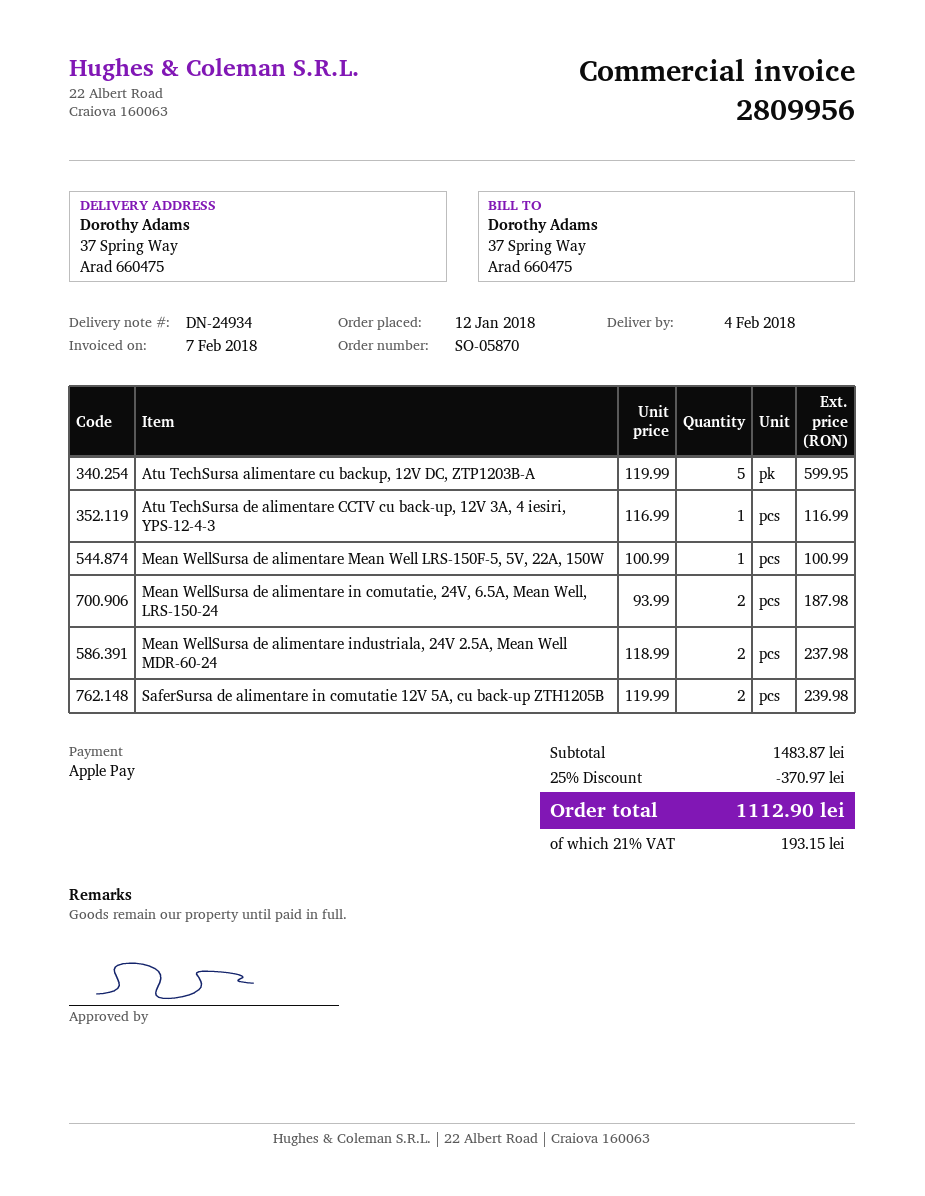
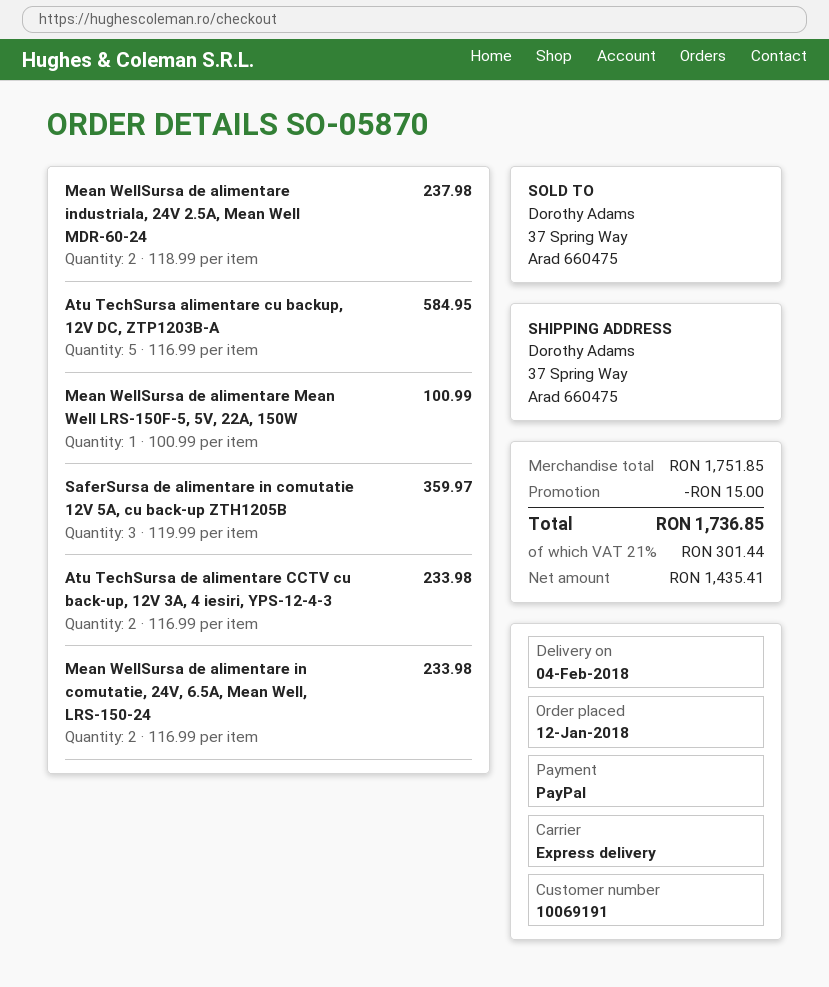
payment method: Apple Pay -> PayPal
Atu TechSursa alimentare cu backup, 12V DC, ZTP1203B-A: 5 x 119.99 = 599.95 -> 5 x 116.99 = 584.95
Atu TechSursa de alimentare CCTV cu back-up, 12V 3A, 4 iesiri, YPS-12-4-3: 1 x 116.99 = 116.99 -> 2 x 116.99 = 233.98
Mean WellSursa de alimentare in comutatie, 24V, 6.5A, Mean Well, LRS-150-24: 2 x 93.99 = 187.98 -> 2 x 116.99 = 233.98
SaferSursa de alimentare in comutatie 12V 5A, cu back-up ZTH1205B: 2 x 119.99 = 239.98 -> 3 x 119.99 = 359.97
subtotal: 1483.87 -> 1751.85
discount: 370.97 -> 15.00
tax: 21% = 193.15 -> 21% = 301.44
total: 1112.90 -> 1736.85

